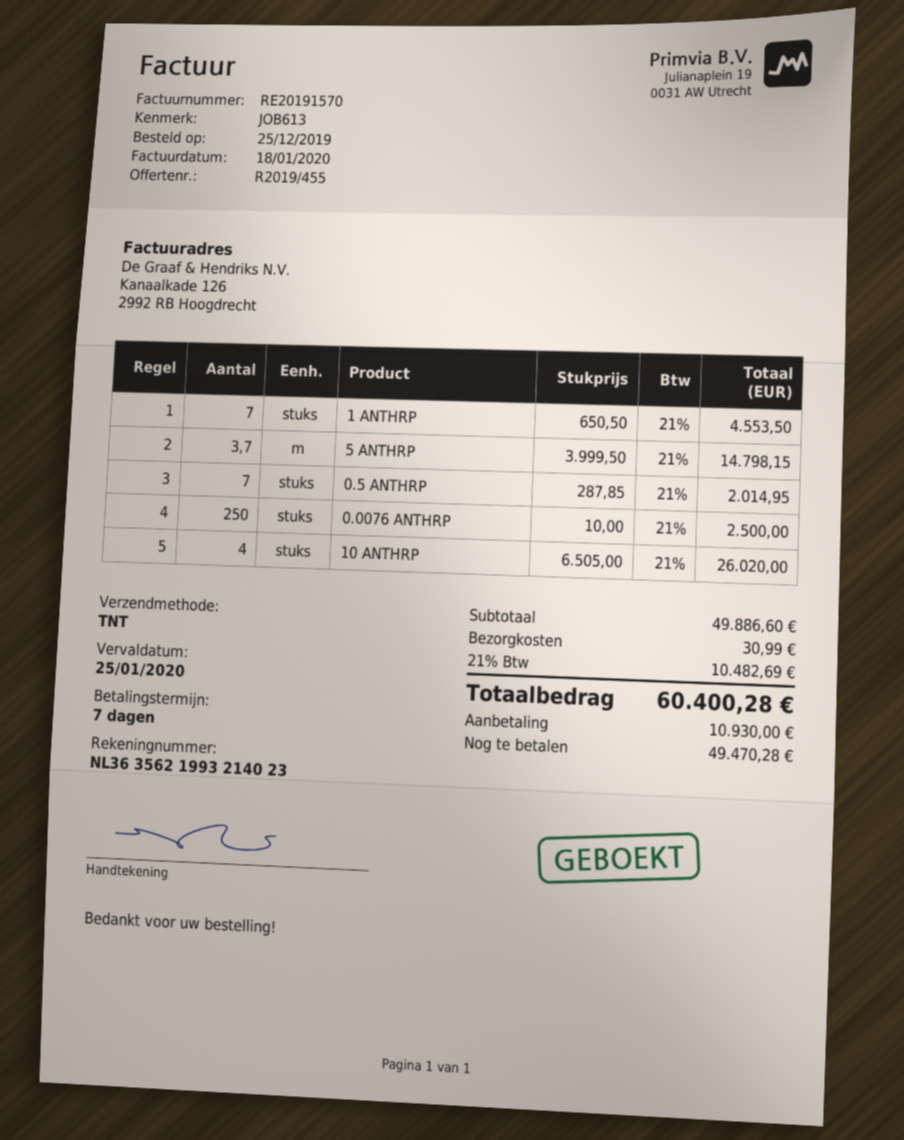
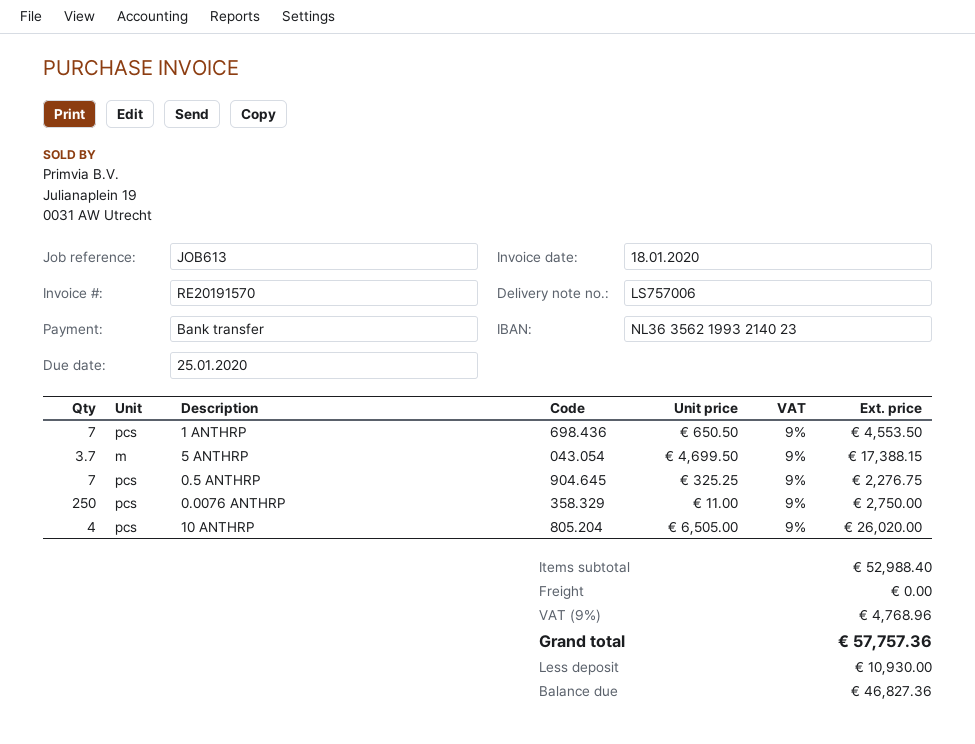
5 ANTHRP: 3.7 x 3999.50 = 14798.15 -> 3.7 x 4699.50 = 17388.15
0.5 ANTHRP: 7 x 287.85 = 2014.95 -> 7 x 325.25 = 2276.75
0.0076 ANTHRP: 250 x 10.00 = 2500.00 -> 250 x 11.00 = 2750.00
subtotal: 49886.60 -> 52988.40
shipping: 30.99 -> 0.00
tax: 21% = 10482.69 -> 9% = 4768.96
total: 60400.28 -> 57757.36
balance: 49470.28 -> 46827.36

